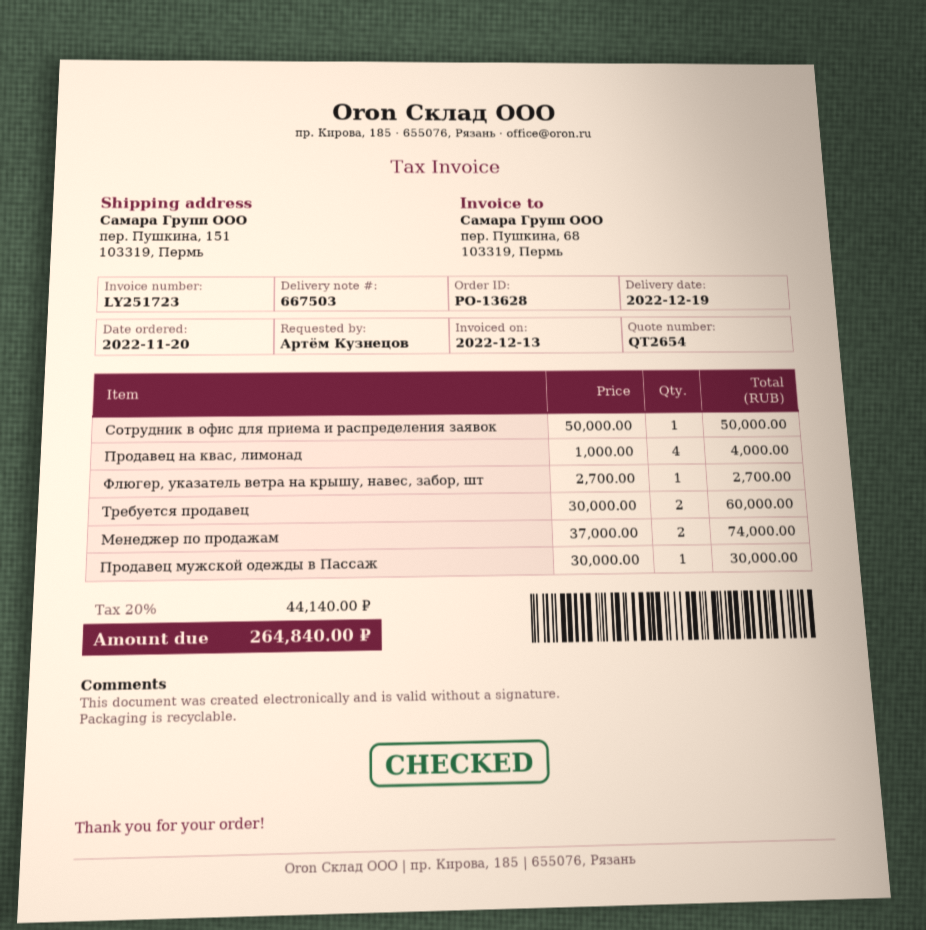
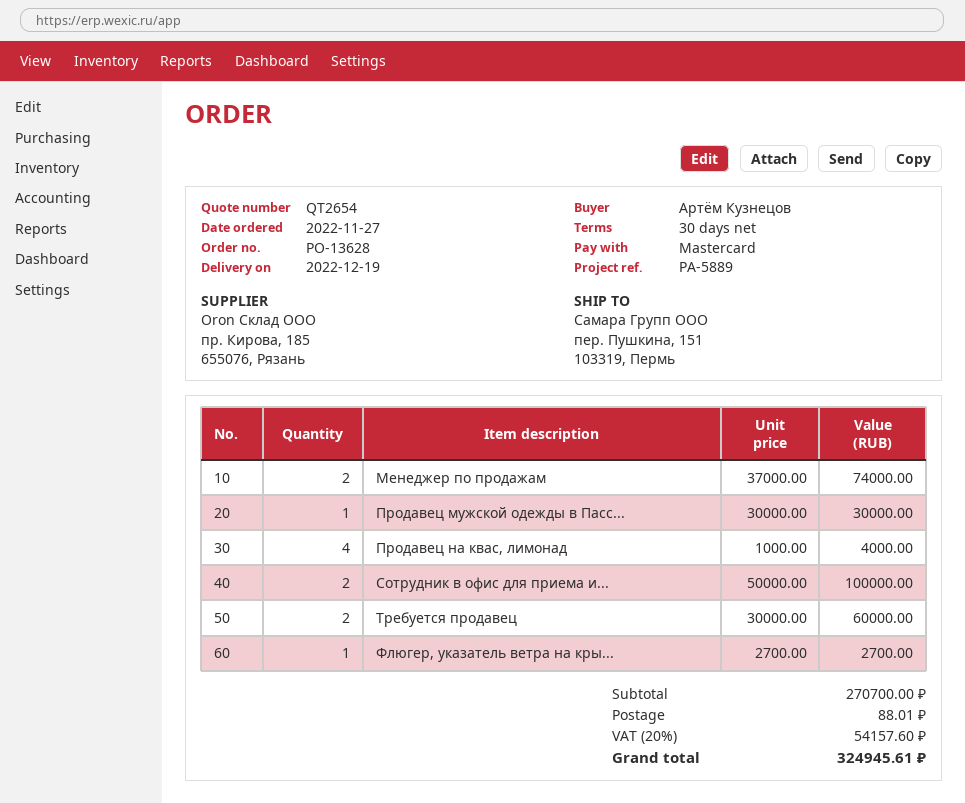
order date: 2022-11-20 -> 2022-11-27
Сотрудник в офис для приема и распределения заявок: 1 x 50000.00 = 50000.00 -> 2 x 50000.00 = 100000.00
shipping: none -> 88.01
tax: 20% = 44140.00 -> 20% = 54157.60
total: 264840.00 -> 324945.61

